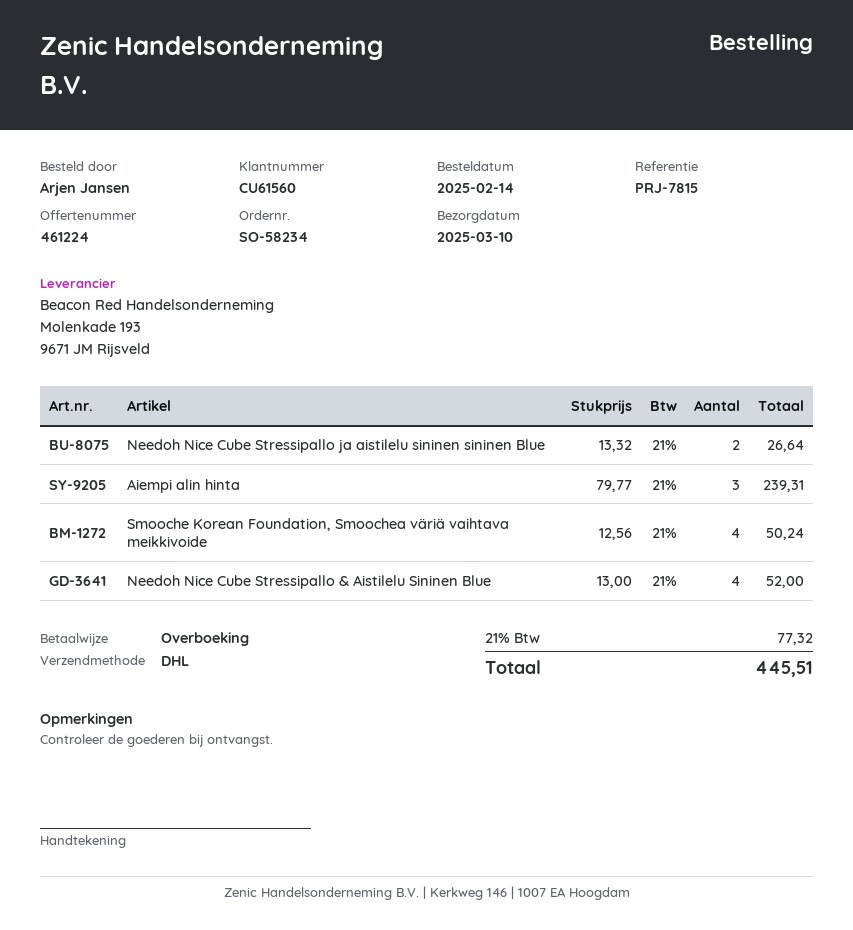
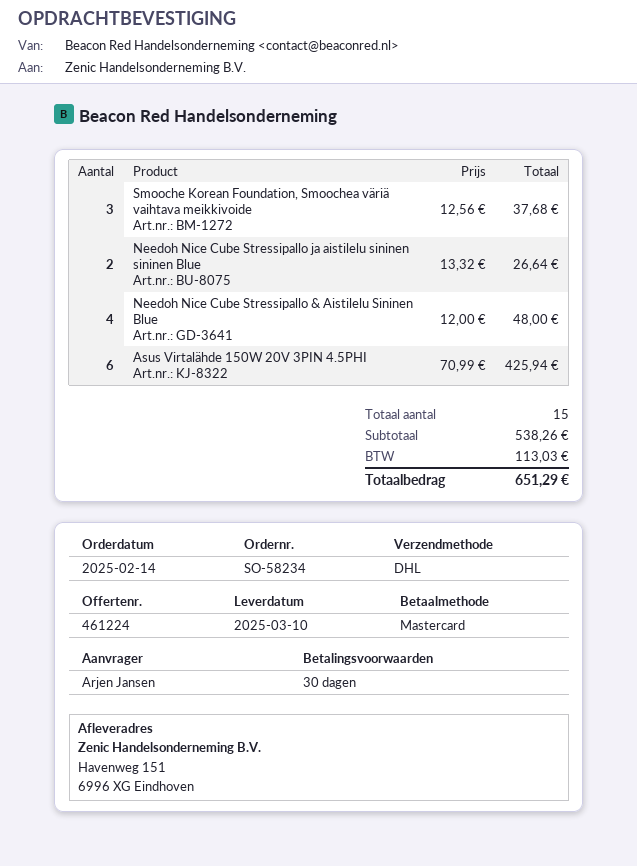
payment method: bank transfer -> Mastercard
Aiempi alin hinta: 3 x 79.77 = 239.31 -> none
Smooche Korean Foundation, Smoochea väriä vaihtava meikkivoide: 4 x 12.56 = 50.24 -> 3 x 12.56 = 37.68
Needoh Nice Cube Stressipallo & Aistilelu Sininen Blue: 4 x 13.00 = 52.00 -> 4 x 12.00 = 48.00
Asus Virtalähde 150W 20V 3PIN 4.5PHI: none -> 6 x 70.99 = 425.94
tax: 77.32 -> 113.03
total: 445.51 -> 651.29

